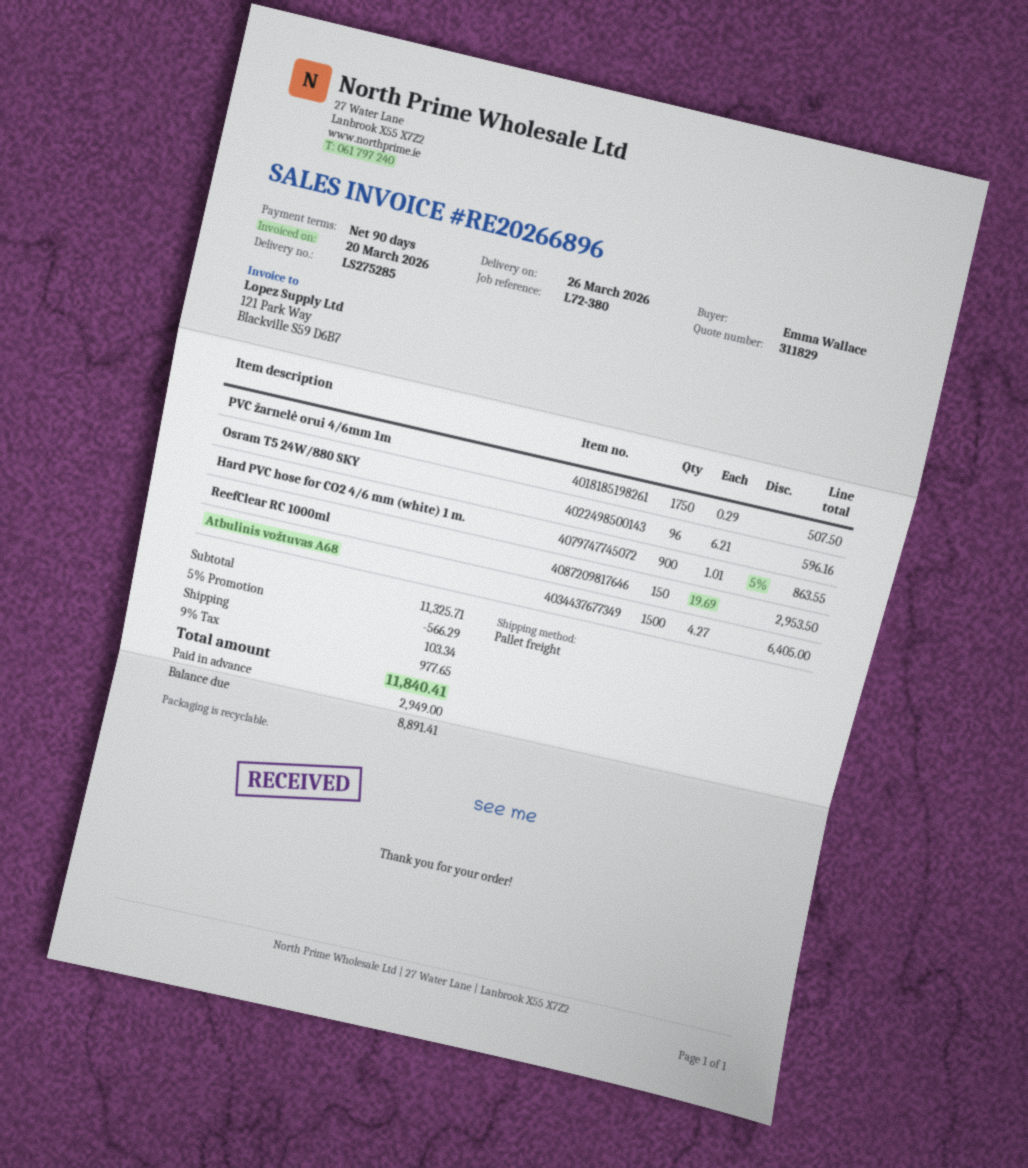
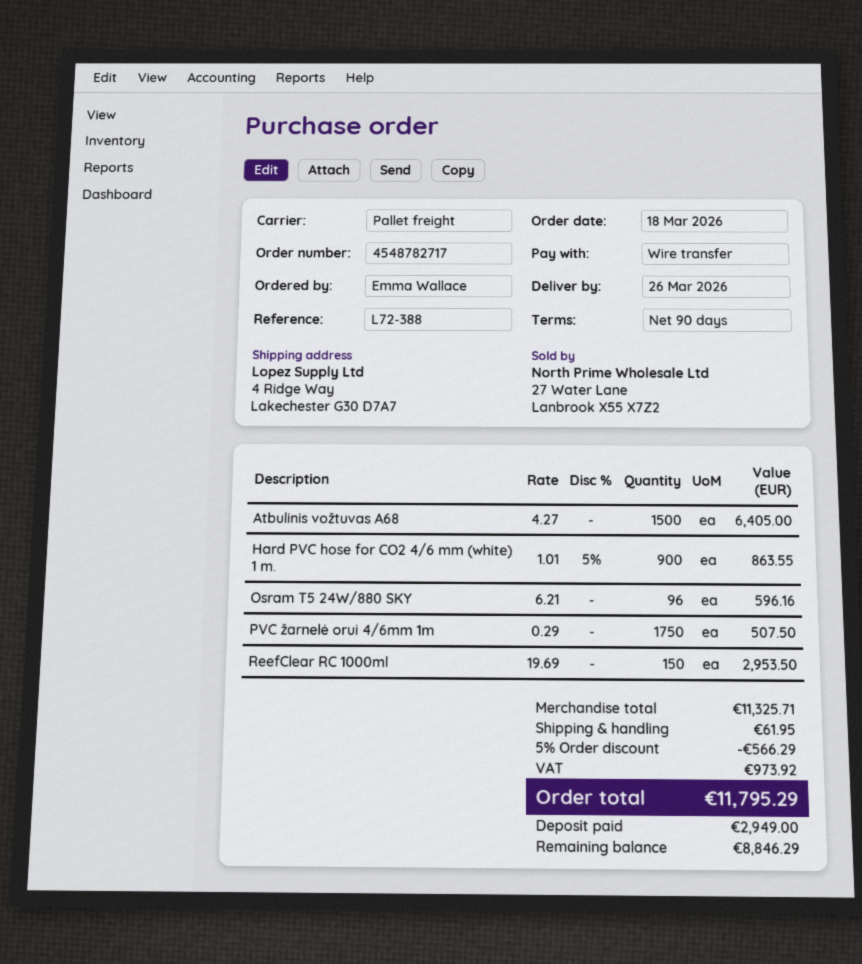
reference: L72-380 -> L72-388
shipping: 103.34 -> 61.95
tax: 977.65 -> 973.92
total: 11840.41 -> 11795.29
balance: 8891.41 -> 8846.29

